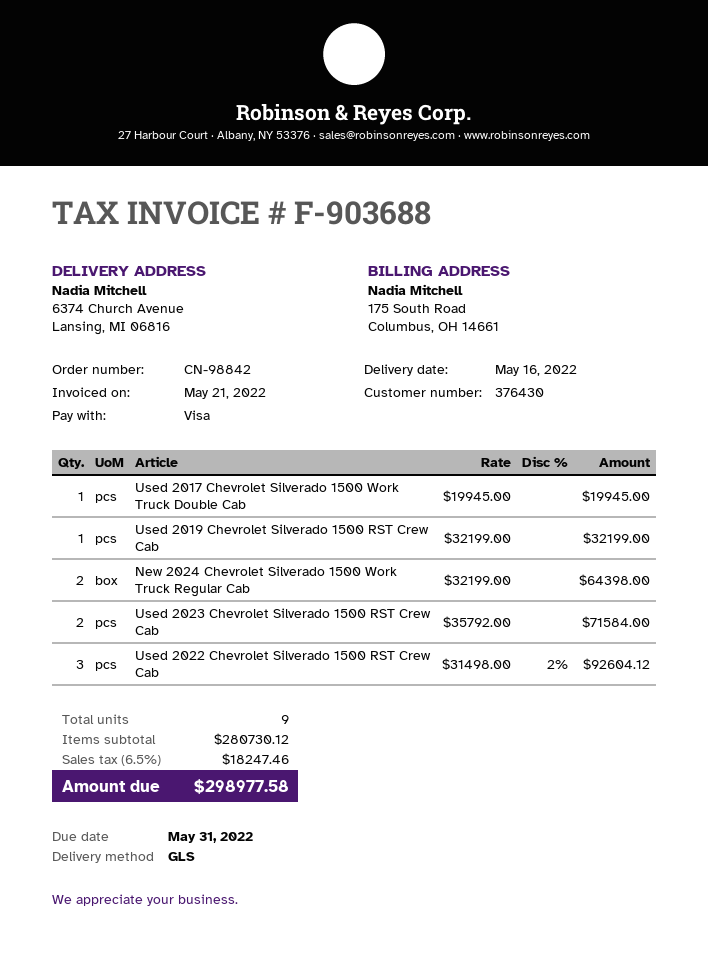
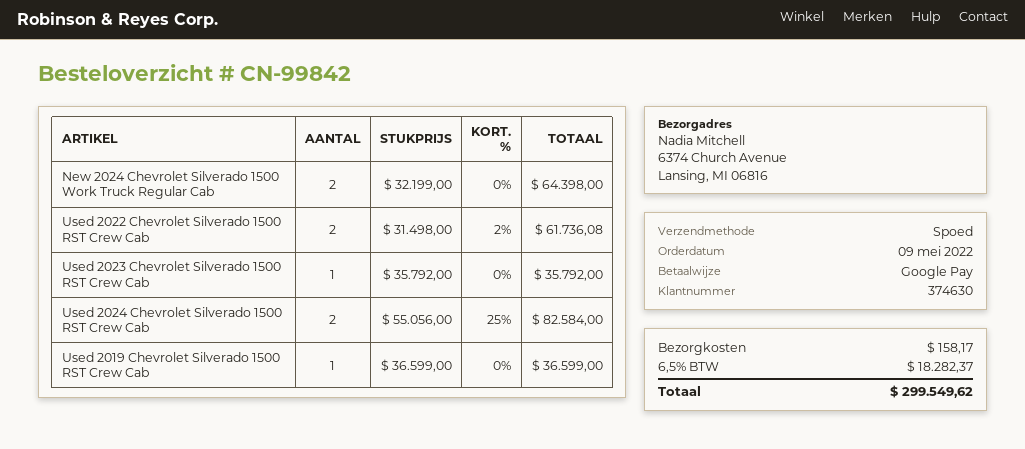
order number: CN-98842 -> CN-99842
customer number: 376430 -> 374630
payment method: Visa -> Google Pay
shipping method: GLS -> express
Used 2017 Chevrolet Silverado 1500 Work Truck Double Cab: 1 x 19945.00 = 19945.00 -> none
Used 2019 Chevrolet Silverado 1500 RST Crew Cab: 1 x 32199.00 = 32199.00 -> 1 x 36599.00 = 36599.00
Used 2023 Chevrolet Silverado 1500 RST Crew Cab: 2 x 35792.00 = 71584.00 -> 1 x 35792.00 = 35792.00
Used 2022 Chevrolet Silverado 1500 RST Crew Cab: 3 x 31498.00 - 2% = 92604.12 -> 2 x 31498.00 - 2% = 61736.08
Used 2024 Chevrolet Silverado 1500 RST Crew Cab: none -> 2 x 55056.00 - 25% = 82584.00
shipping: none -> 158.17
tax: 6.5% = 18247.46 -> 6.5% = 18282.37
total: 298977.58 -> 299549.62

